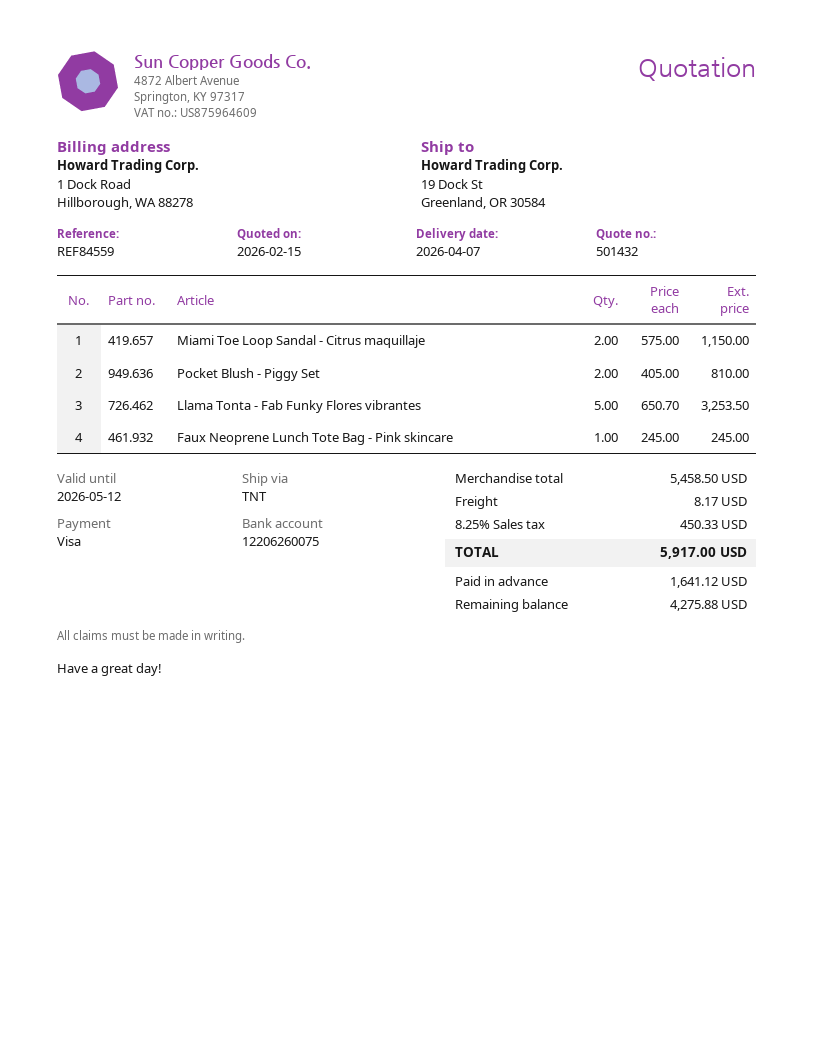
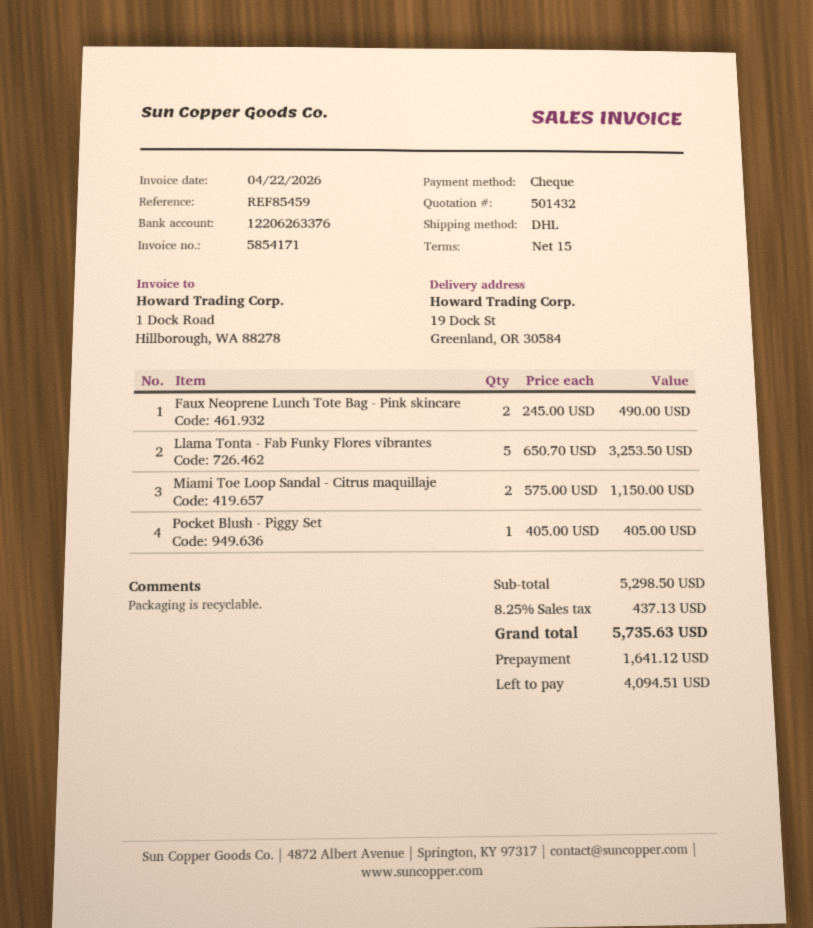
reference: REF84559 -> REF85459
payment method: Visa -> cheque
bank account: 12206260075 -> 12206263376
shipping method: TNT -> DHL
Pocket Blush - Piggy Set: 2 x 405.00 = 810.00 -> 1 x 405.00 = 405.00
Faux Neoprene Lunch Tote Bag - Pink skincare: 1 x 245.00 = 245.00 -> 2 x 245.00 = 490.00
subtotal: 5458.50 -> 5298.50
shipping: 8.17 -> none
tax: 8.25% = 450.33 -> 8.25% = 437.13
total: 5917.00 -> 5735.63
balance: 4275.88 -> 4094.51

